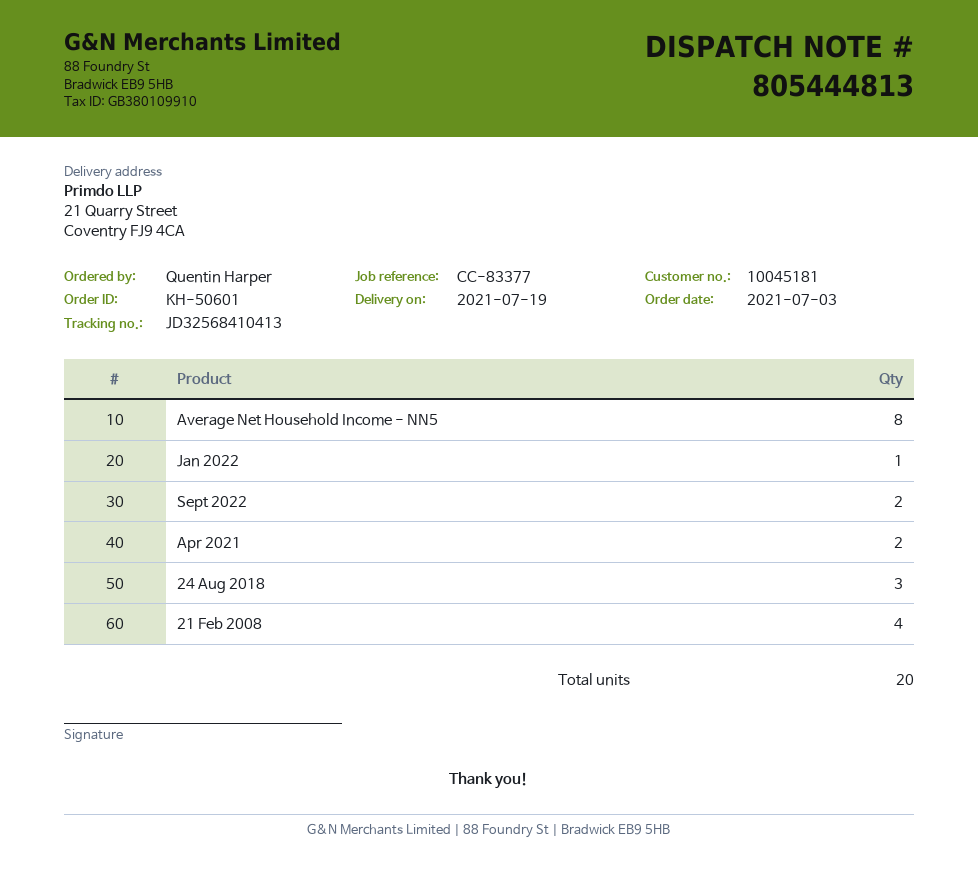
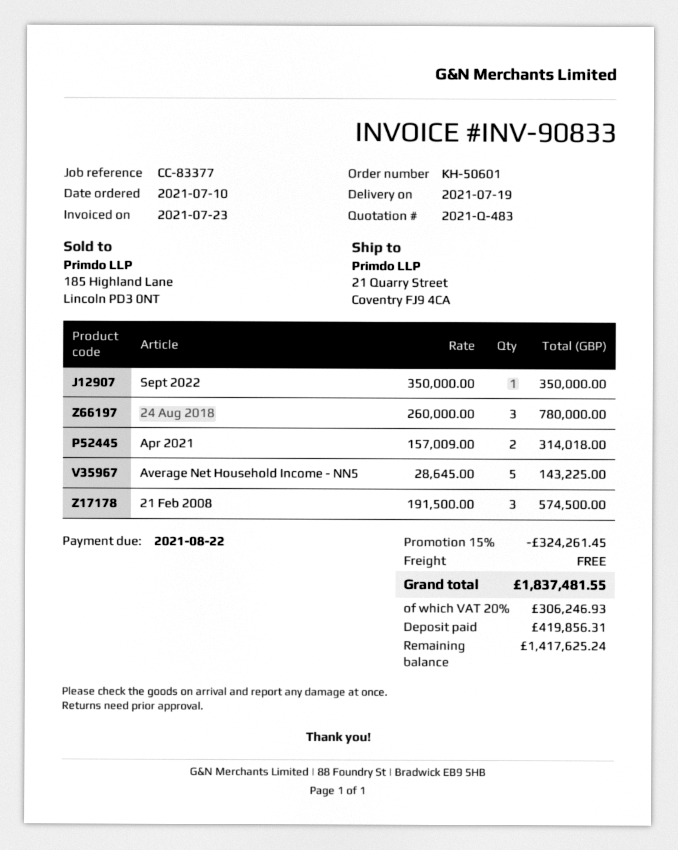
order date: 2021-07-03 -> 2021-07-10
Average Net Household Income - NN5: 8 -> 5
Jan 2022: 1 -> none
Sept 2022: 2 -> 1
21 Feb 2008: 4 -> 3

